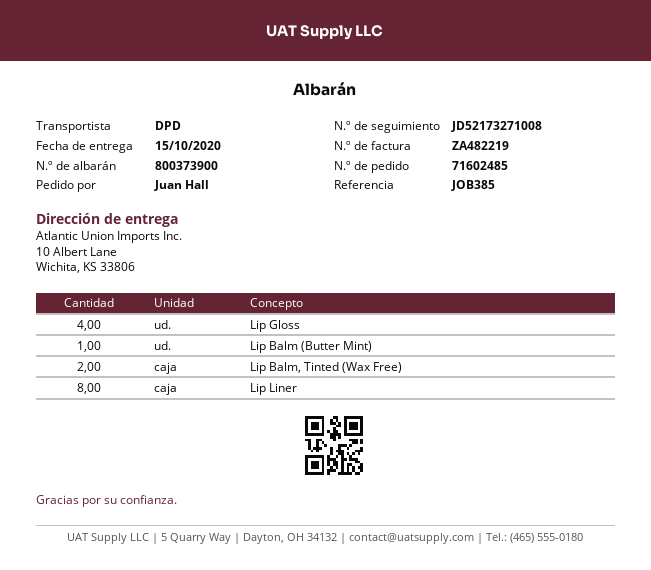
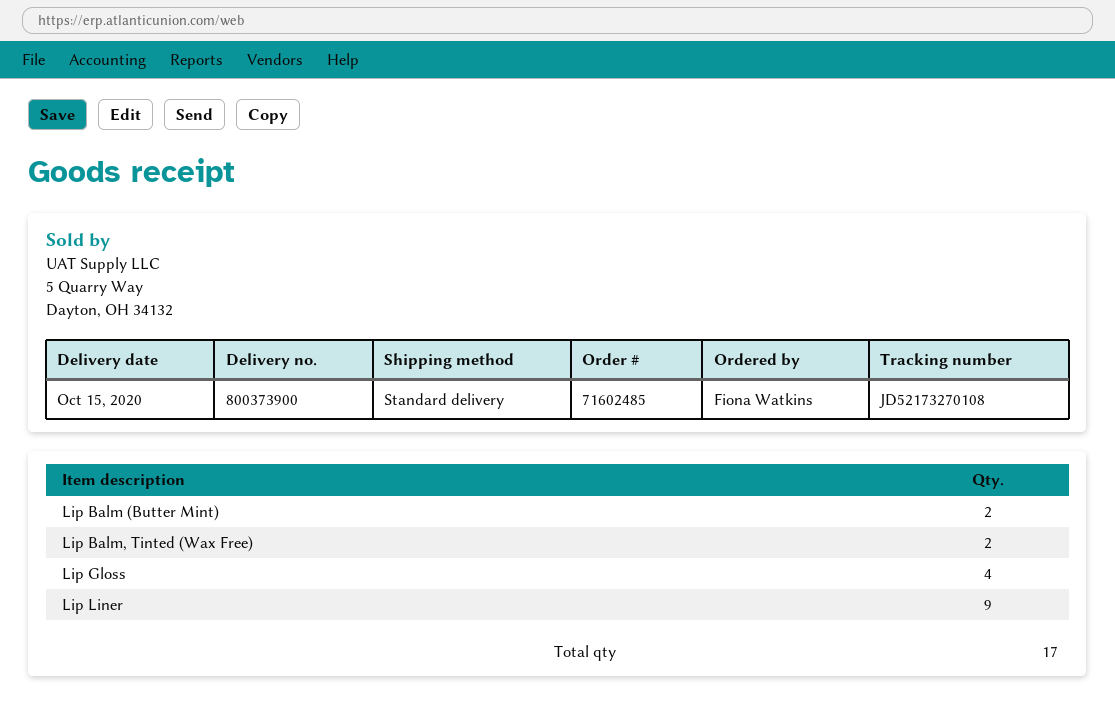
ordered by: Juan Hall -> Fiona Watkins
shipping method: DPD -> standard
tracking number: JD52173271008 -> JD52173270108
Lip Balm (Butter Mint): 1 -> 2
Lip Liner: 8 -> 9

